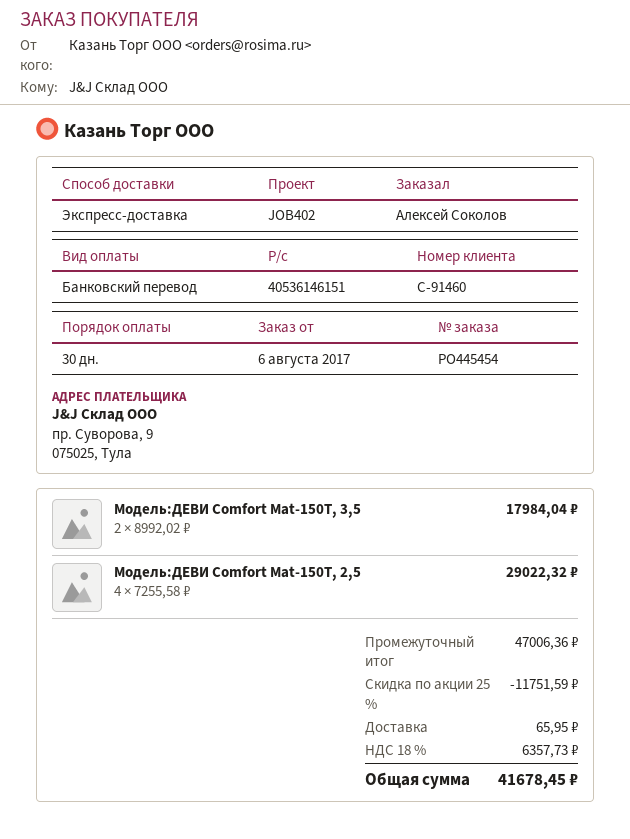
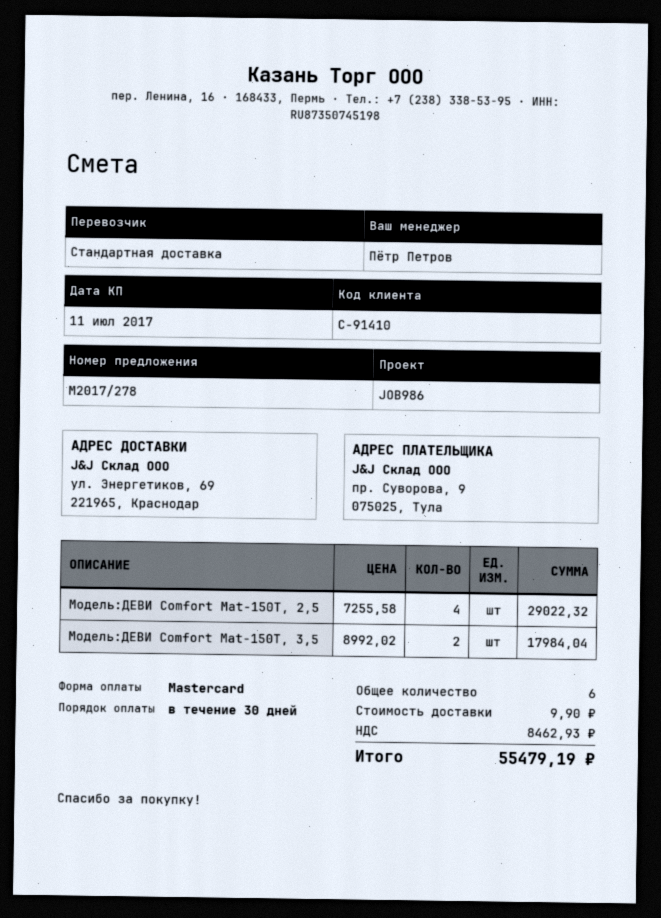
customer number: C-91460 -> C-91410
reference: JOB402 -> JOB986
payment method: bank transfer -> Mastercard
shipping method: express -> standard
discount: 25% = 11751.59 -> none
shipping: 65.95 -> 9.90
tax: 6357.73 -> 8462.93
total: 41678.45 -> 55479.19

